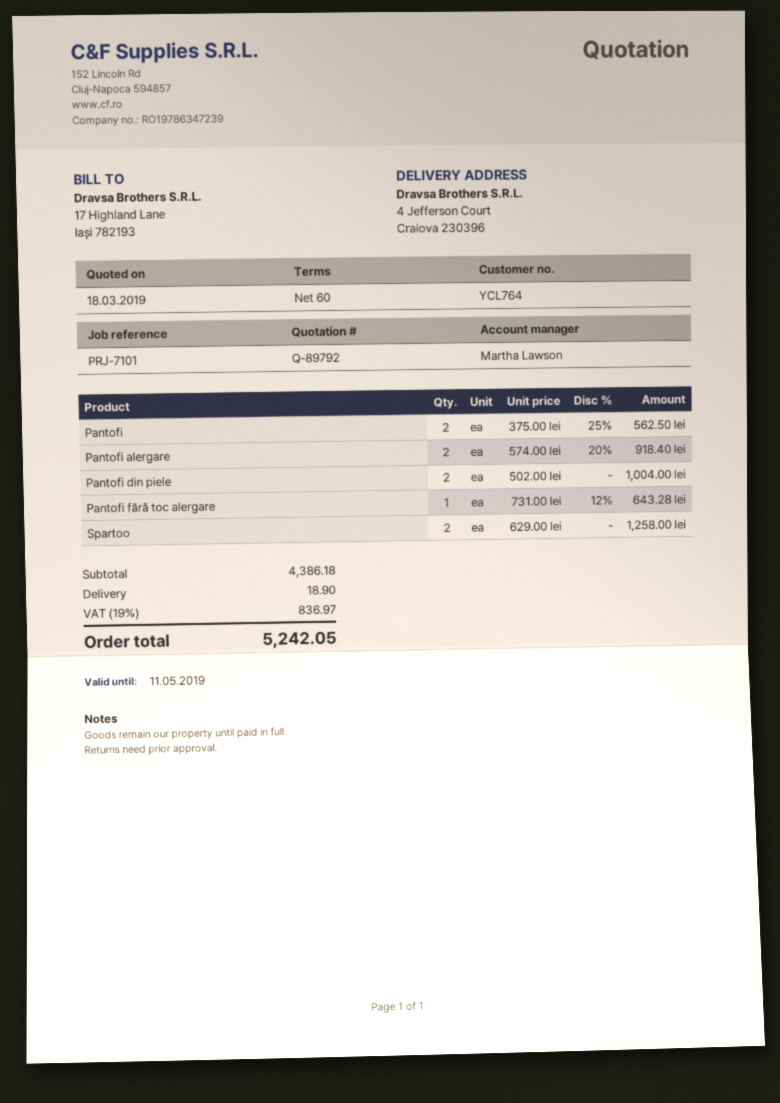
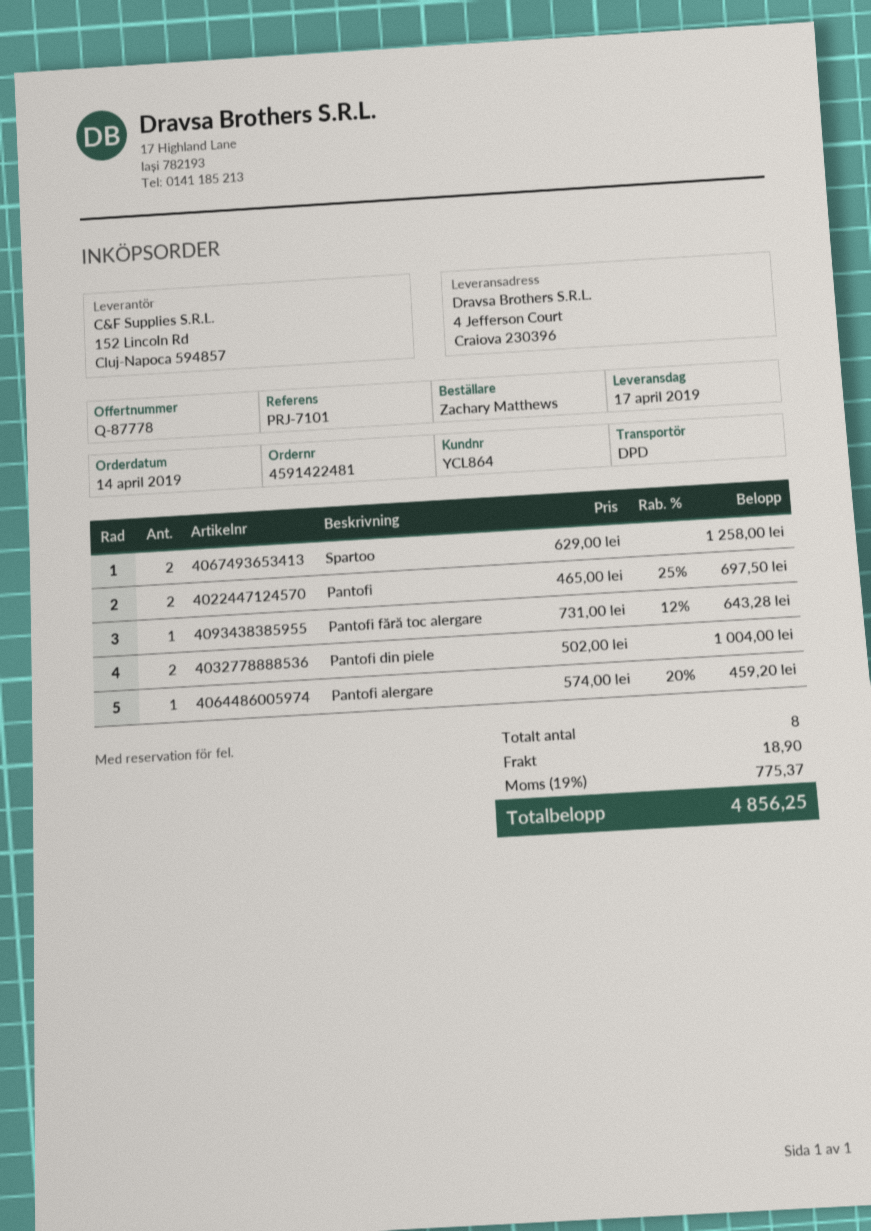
quote number: Q-89792 -> Q-87778
customer number: YCL764 -> YCL864
Pantofi: 2 x 375.00 - 25% = 562.50 -> 2 x 465.00 - 25% = 697.50
Pantofi alergare: 2 x 574.00 - 20% = 918.40 -> 1 x 574.00 - 20% = 459.20
tax: 19% = 836.97 -> 19% = 775.37
total: 5242.05 -> 4856.25

